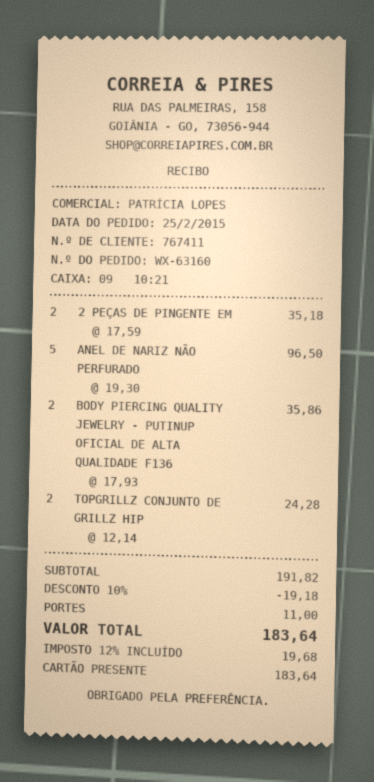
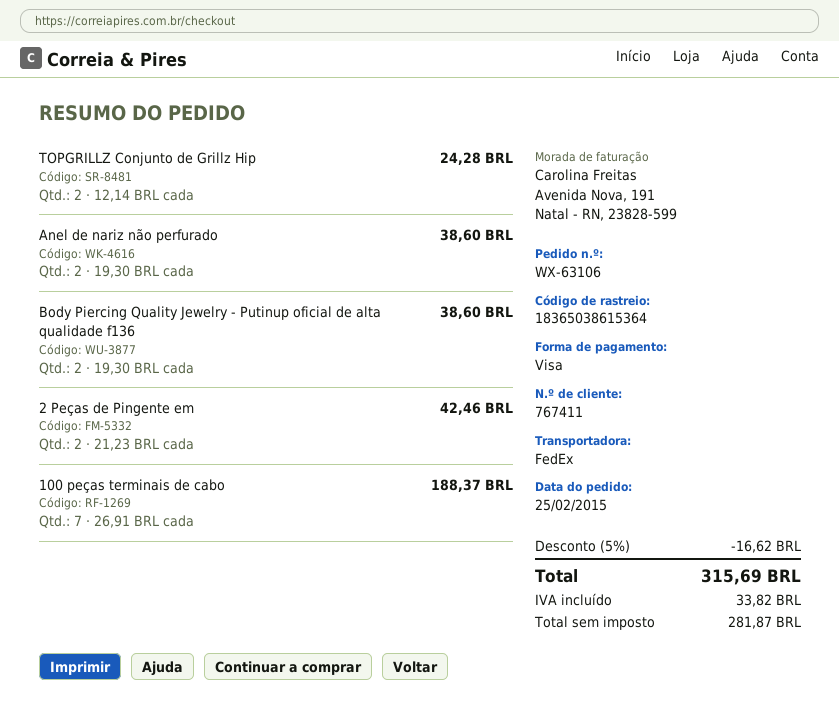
order number: WX-63160 -> WX-63106
payment method: gift card -> Visa
2 PEÇAS DE PINGENTE EM: 2 x 17.59 = 35.18 -> 2 x 21.23 = 42.46
ANEL DE NARIZ NÃO PERFURADO: 5 x 19.30 = 96.50 -> 2 x 19.30 = 38.60
BODY PIERCING QUALITY JEWELRY - PUTINUP OFICIAL DE ALTA QUALIDADE F136: 2 x 17.93 = 35.86 -> 2 x 19.30 = 38.60
100 peças terminais de cabo: none -> 7 x 26.91 = 188.37
discount: 10% = 19.18 -> 5% = 16.62
shipping: 11.00 -> none
tax: 19.68 -> 33.82
total: 183.64 -> 315.69

